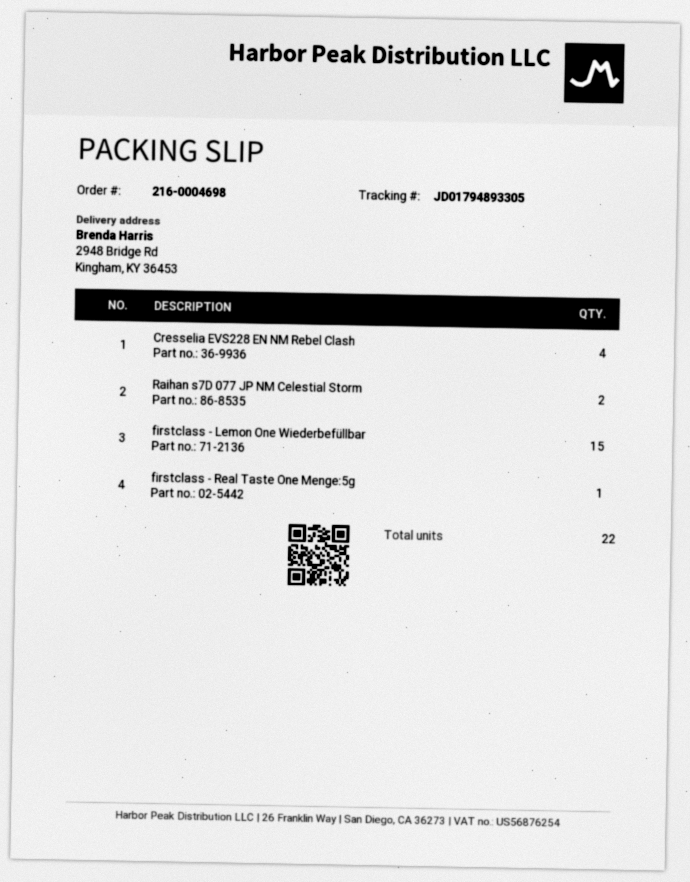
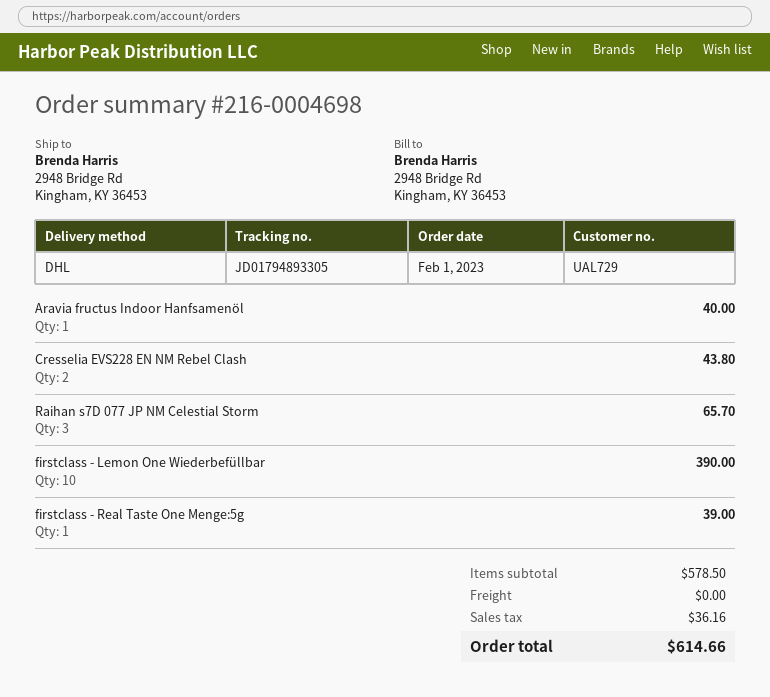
Cresselia EVS228 EN NM Rebel Clash: 4 -> 2
Raihan s7D 077 JP NM Celestial Storm: 2 -> 3
firstclass - Lemon One Wiederbefüllbar: 15 -> 10
Aravia fructus Indoor Hanfsamenöl: none -> 1

